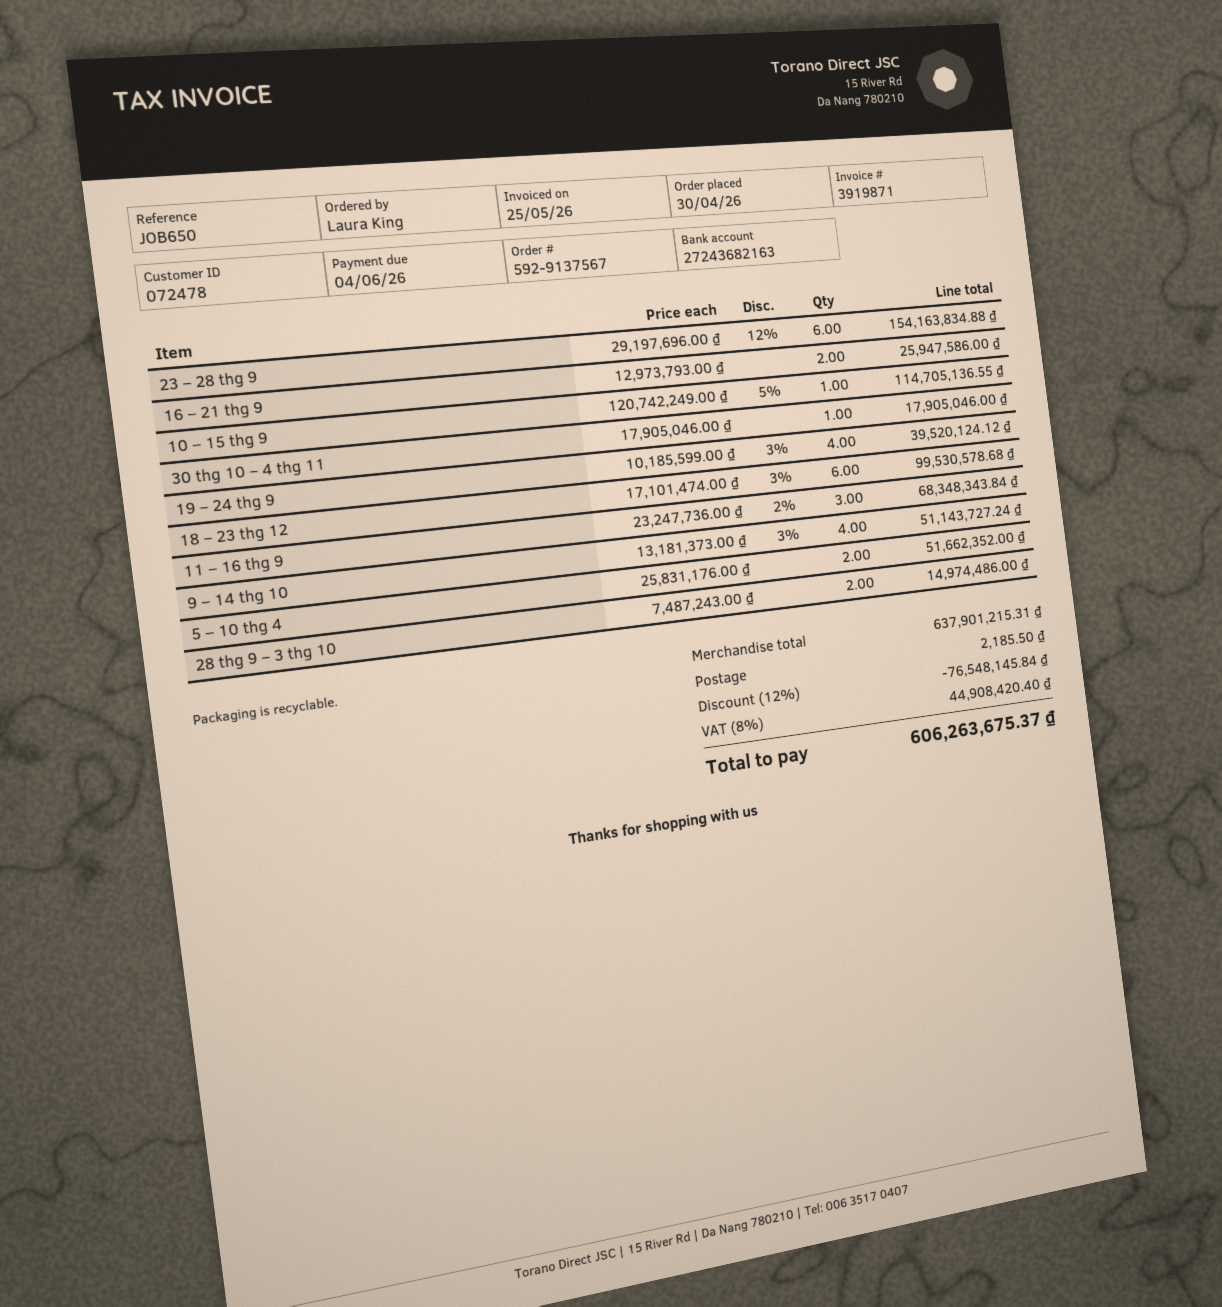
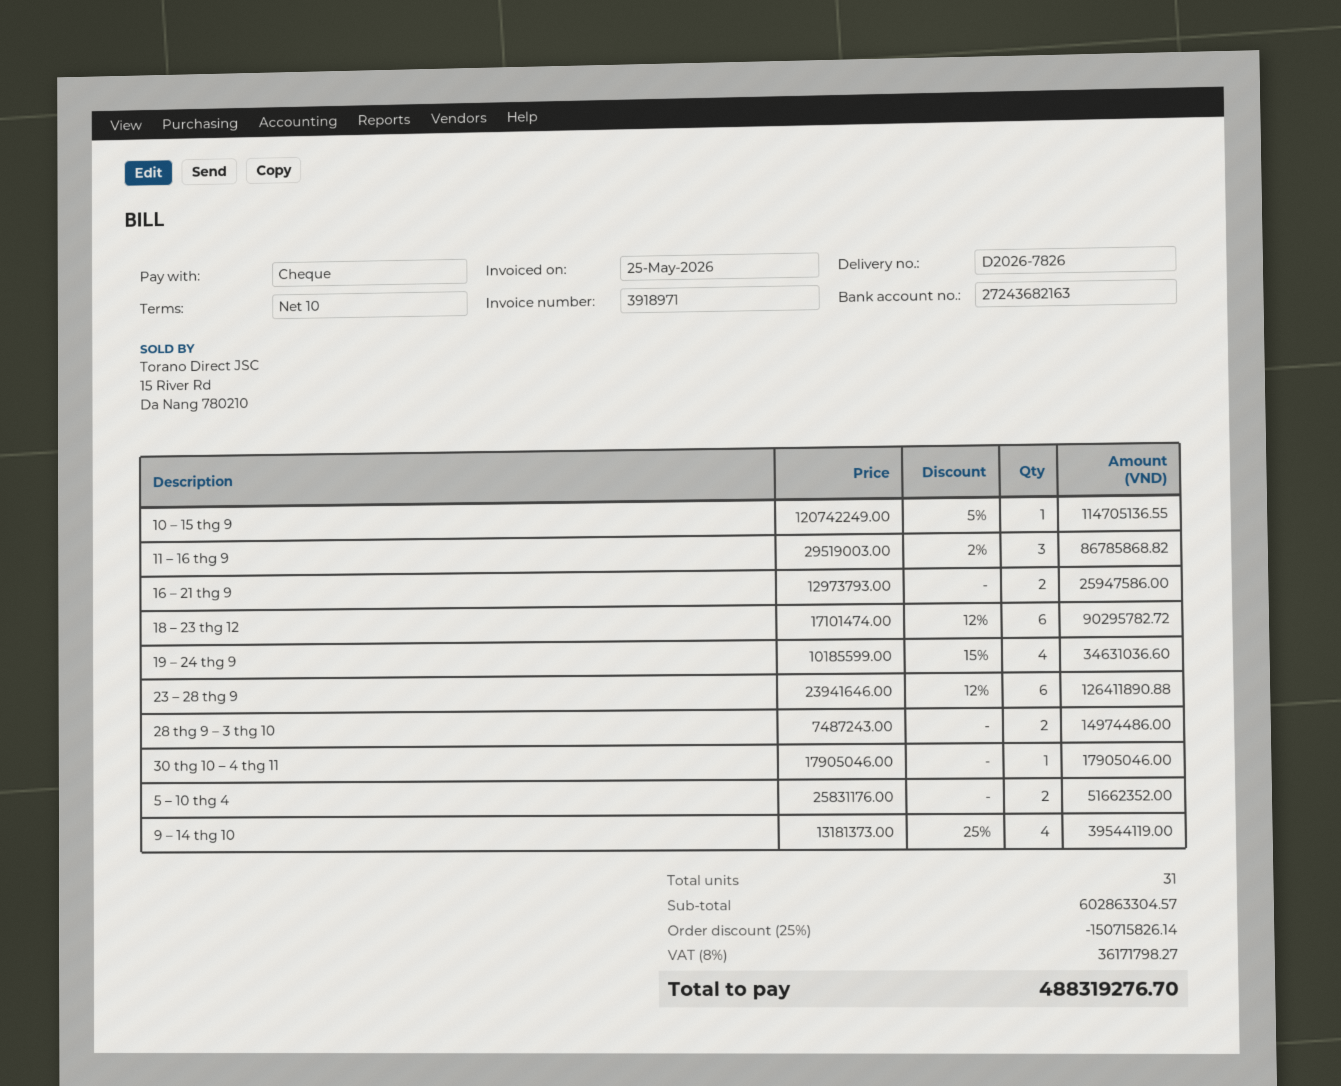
invoice number: 3919871 -> 3918971
23 – 28 thg 9: 6 x 29197696.00 - 12% = 154163834.88 -> 6 x 23941646.00 - 12% = 126411890.88
19 – 24 thg 9: 4 x 10185599.00 - 3% = 39520124.12 -> 4 x 10185599.00 - 15% = 34631036.60
18 – 23 thg 12: 6 x 17101474.00 - 3% = 99530578.68 -> 6 x 17101474.00 - 12% = 90295782.72
11 – 16 thg 9: 3 x 23247736.00 - 2% = 68348343.84 -> 3 x 29519003.00 - 2% = 86785868.82
9 – 14 thg 10: 4 x 13181373.00 - 3% = 51143727.24 -> 4 x 13181373.00 - 25% = 39544119.00
subtotal: 637901215.31 -> 602863304.57
discount: 12% = 76548145.84 -> 25% = 150715826.14
shipping: 2185.50 -> none
tax: 8% = 44908420.40 -> 8% = 36171798.27
total: 606263675.37 -> 488319276.70

